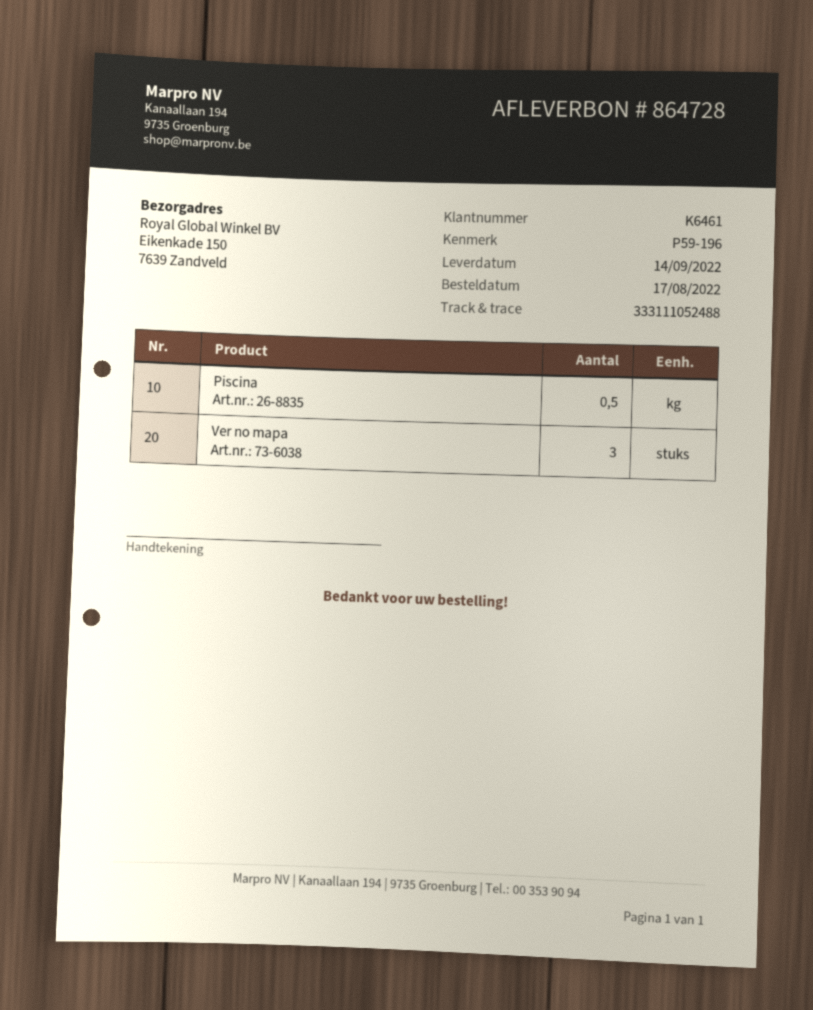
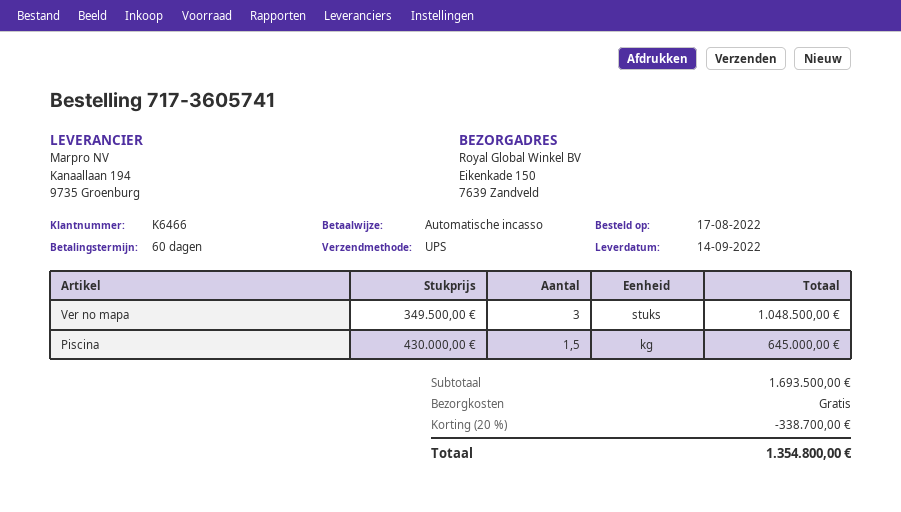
customer number: K6461 -> K6466
Piscina: 0.5 -> 1.5

